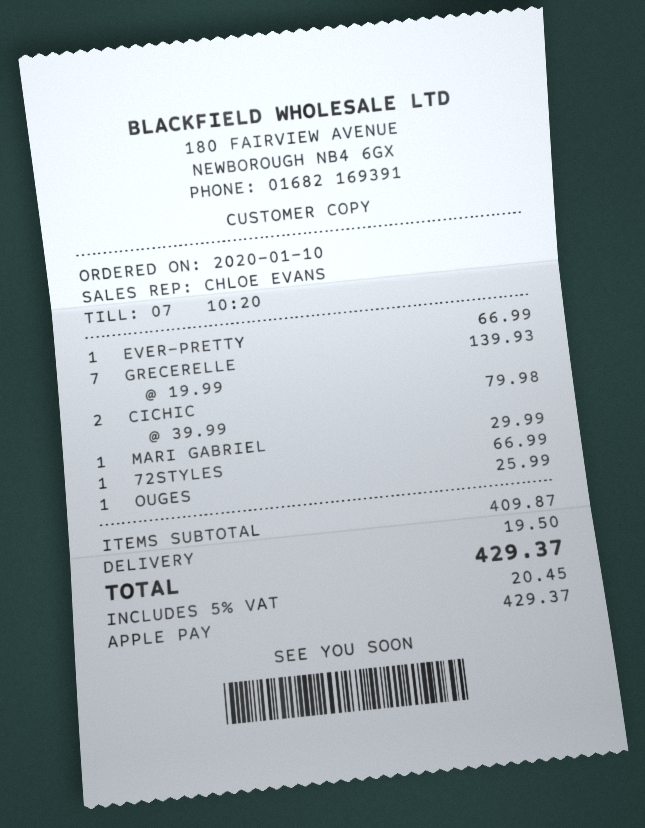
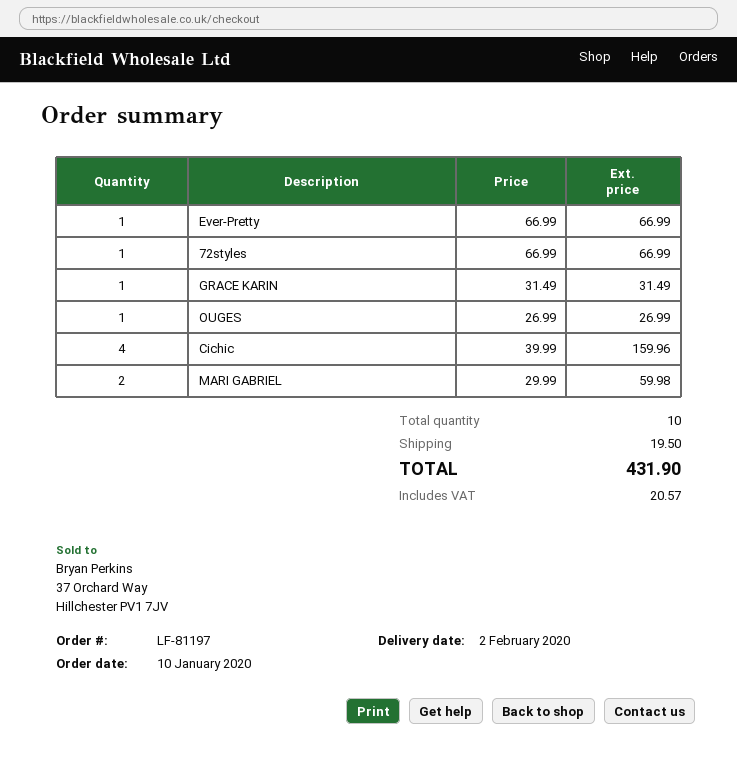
GRECERELLE: 7 x 19.99 = 139.93 -> none
CICHIC: 2 x 39.99 = 79.98 -> 4 x 39.99 = 159.96
MARI GABRIEL: 1 x 29.99 = 29.99 -> 2 x 29.99 = 59.98
OUGES: 1 x 25.99 = 25.99 -> 1 x 26.99 = 26.99
GRACE KARIN: none -> 1 x 31.49 = 31.49
tax: 20.45 -> 20.57
total: 429.37 -> 431.90

